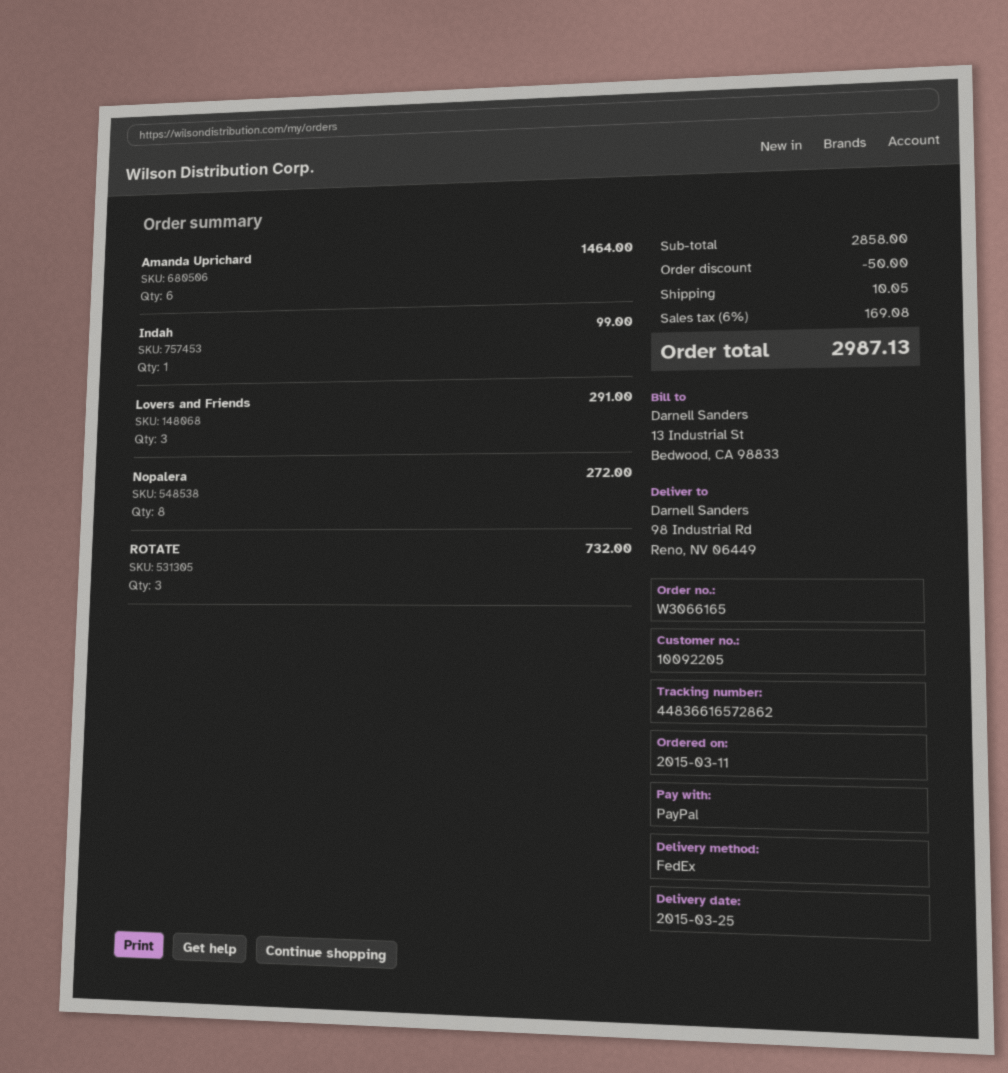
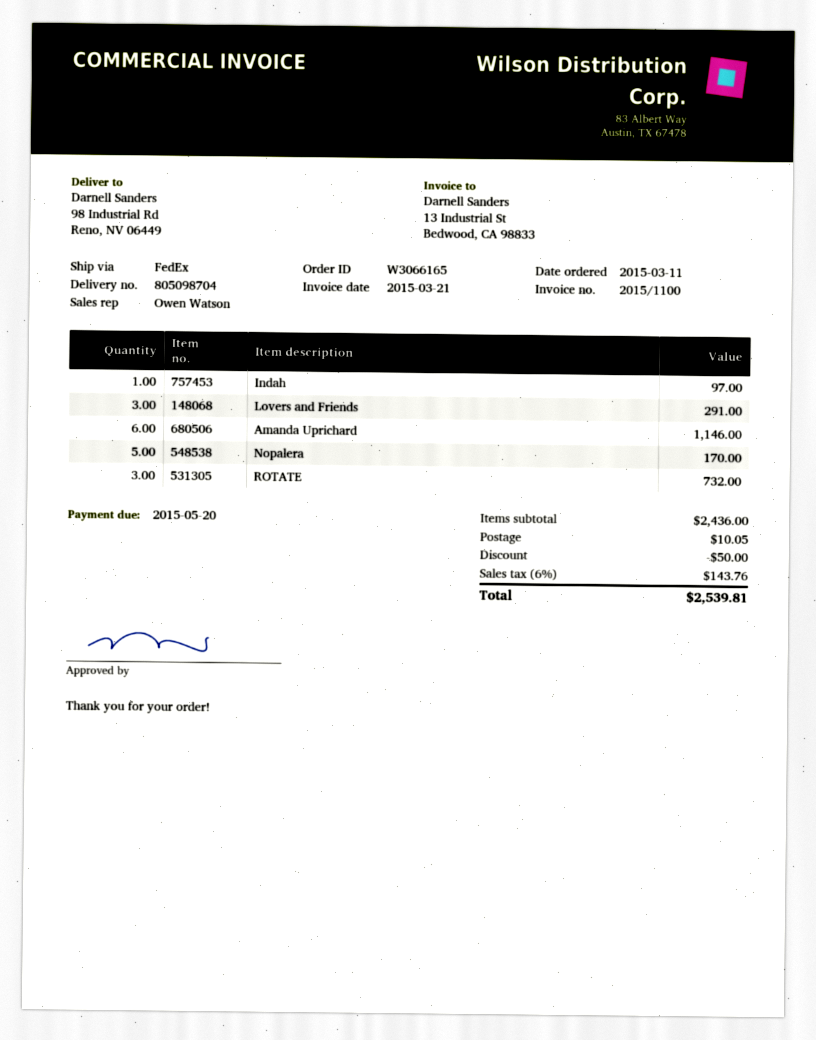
Amanda Uprichard: 6 for 1464.00 -> 6 for 1146.00
Indah: 1 for 99.00 -> 1 for 97.00
Nopalera: 8 for 272.00 -> 5 for 170.00
subtotal: 2858.00 -> 2436.00
tax: 6% = 169.08 -> 6% = 143.76
total: 2987.13 -> 2539.81

